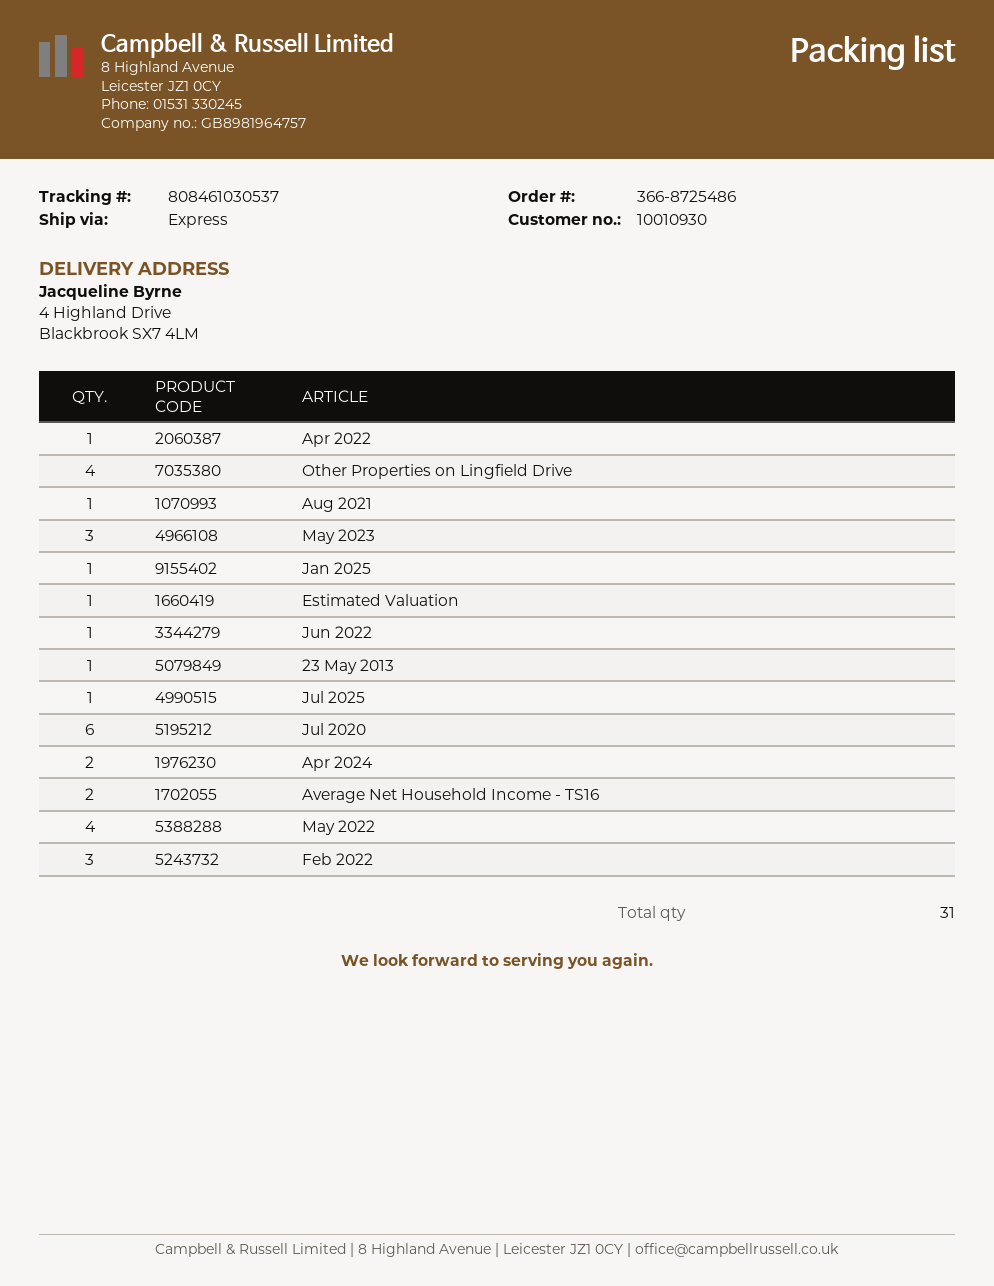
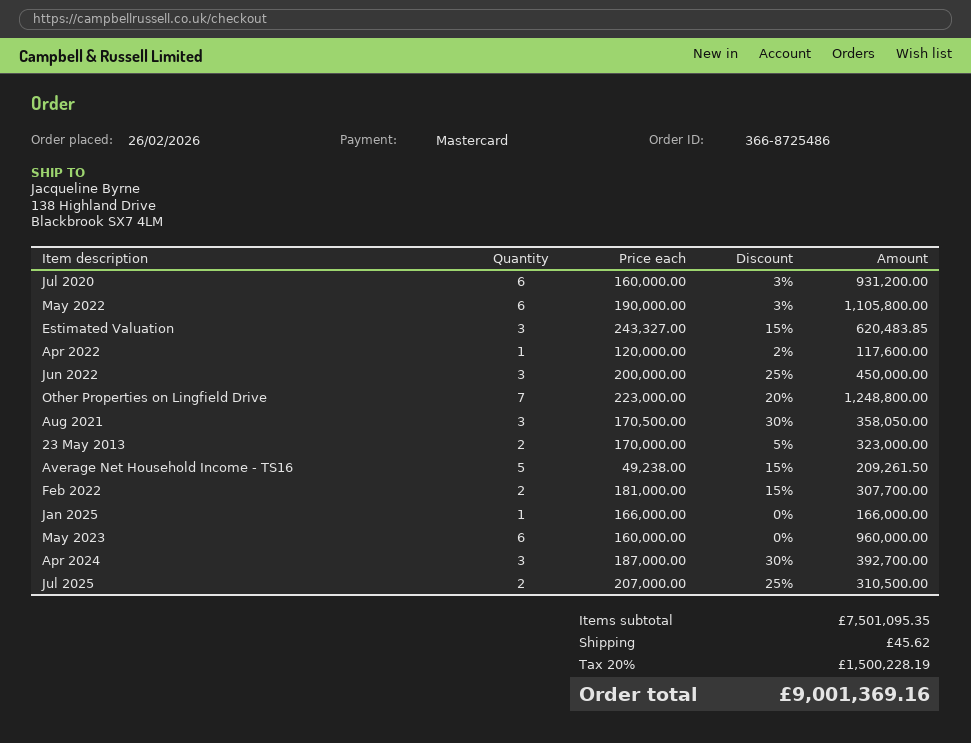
ship to: 4 Highland Drive, Blackbrook SX7 4LM -> 138 Highland Drive, Blackbrook SX7 4LM
Other Properties on Lingfield Drive: 4 -> 7
Aug 2021: 1 -> 3
May 2023: 3 -> 6
Estimated Valuation: 1 -> 3
Jun 2022: 1 -> 3
23 May 2013: 1 -> 2
Jul 2025: 1 -> 2
Apr 2024: 2 -> 3
Average Net Household Income - TS16: 2 -> 5
May 2022: 4 -> 6
Feb 2022: 3 -> 2

